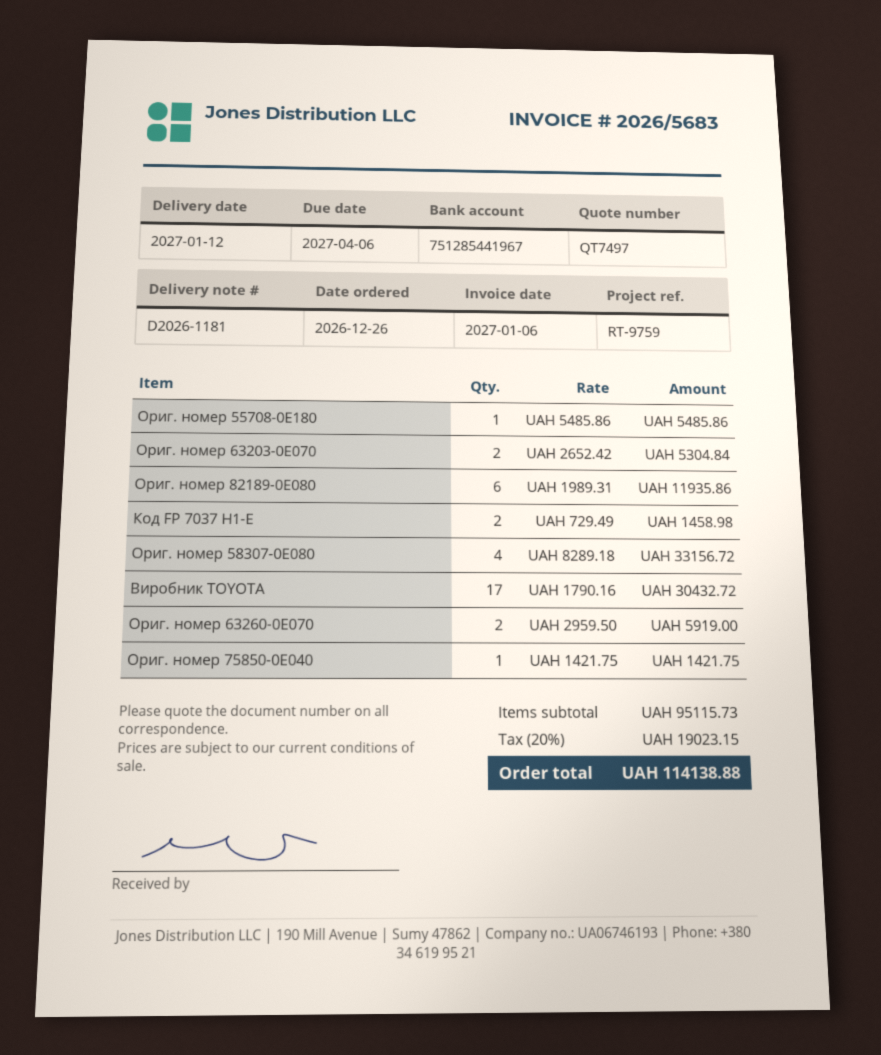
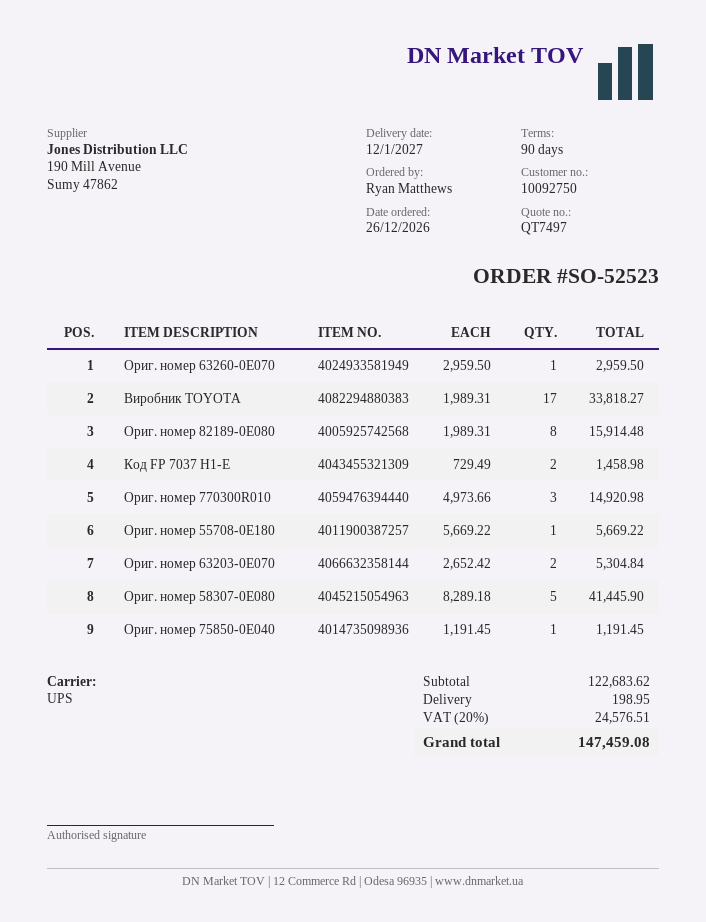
Ориг. номер 55708-0E180: 1 x 5485.86 = 5485.86 -> 1 x 5669.22 = 5669.22
Ориг. номер 82189-0E080: 6 x 1989.31 = 11935.86 -> 8 x 1989.31 = 15914.48
Ориг. номер 58307-0E080: 4 x 8289.18 = 33156.72 -> 5 x 8289.18 = 41445.90
Виробник TOYOTA: 17 x 1790.16 = 30432.72 -> 17 x 1989.31 = 33818.27
Ориг. номер 63260-0E070: 2 x 2959.50 = 5919.00 -> 1 x 2959.50 = 2959.50
Ориг. номер 75850-0E040: 1 x 1421.75 = 1421.75 -> 1 x 1191.45 = 1191.45
Ориг. номер 770300R010: none -> 3 x 4973.66 = 14920.98
subtotal: 95115.73 -> 122683.62
shipping: none -> 198.95
tax: 20% = 19023.15 -> 20% = 24576.51
total: 114138.88 -> 147459.08

